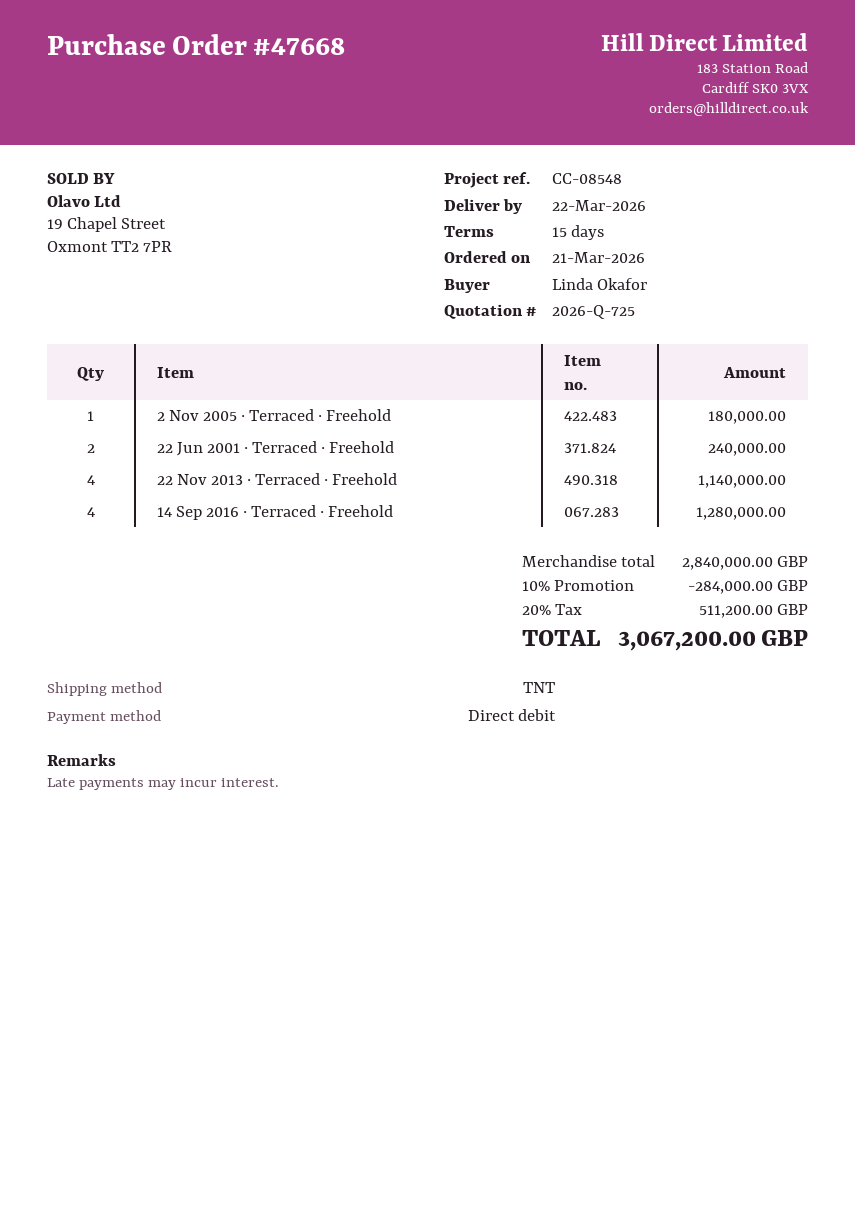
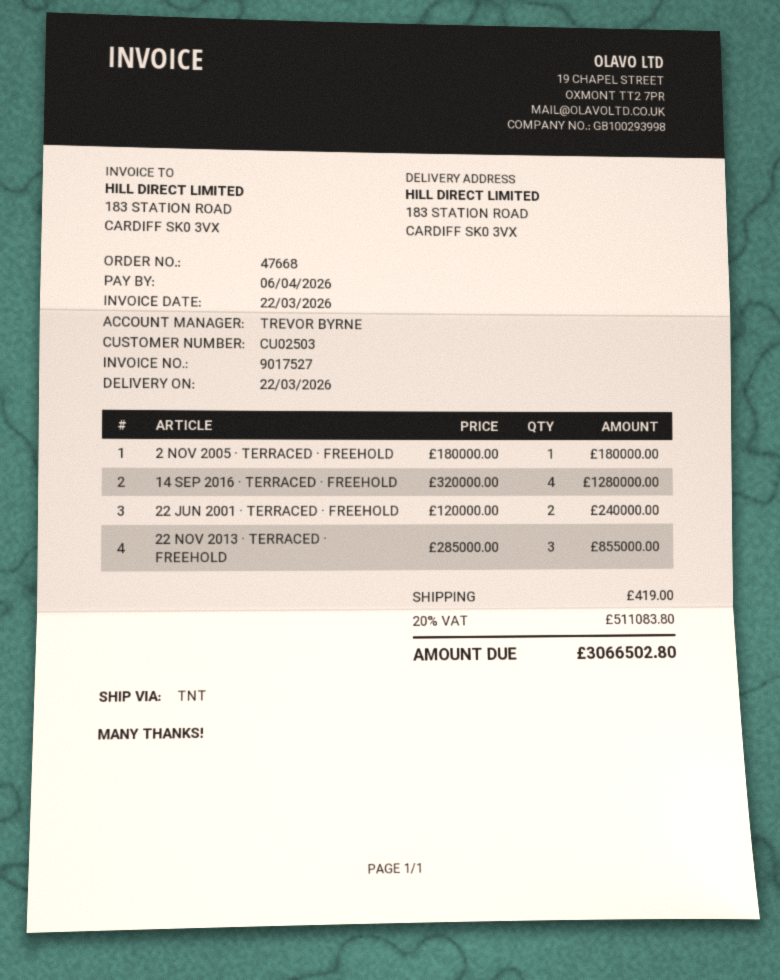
22 Nov 2013 · Terraced · Freehold: 4 for 1140000.00 -> 3 for 855000.00
discount: 10% = 284000.00 -> none
shipping: none -> 419.00
tax: 20% = 511200.00 -> 20% = 511083.80
total: 3067200.00 -> 3066502.80

